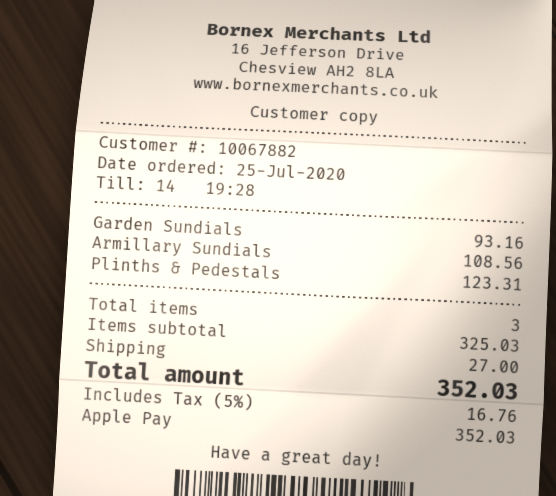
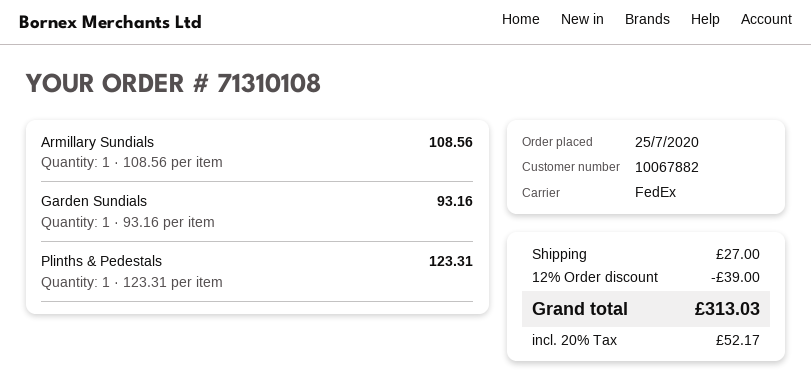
discount: none -> 12% = 39.00
tax: 5% = 16.76 -> 20% = 52.17
total: 352.03 -> 313.03

